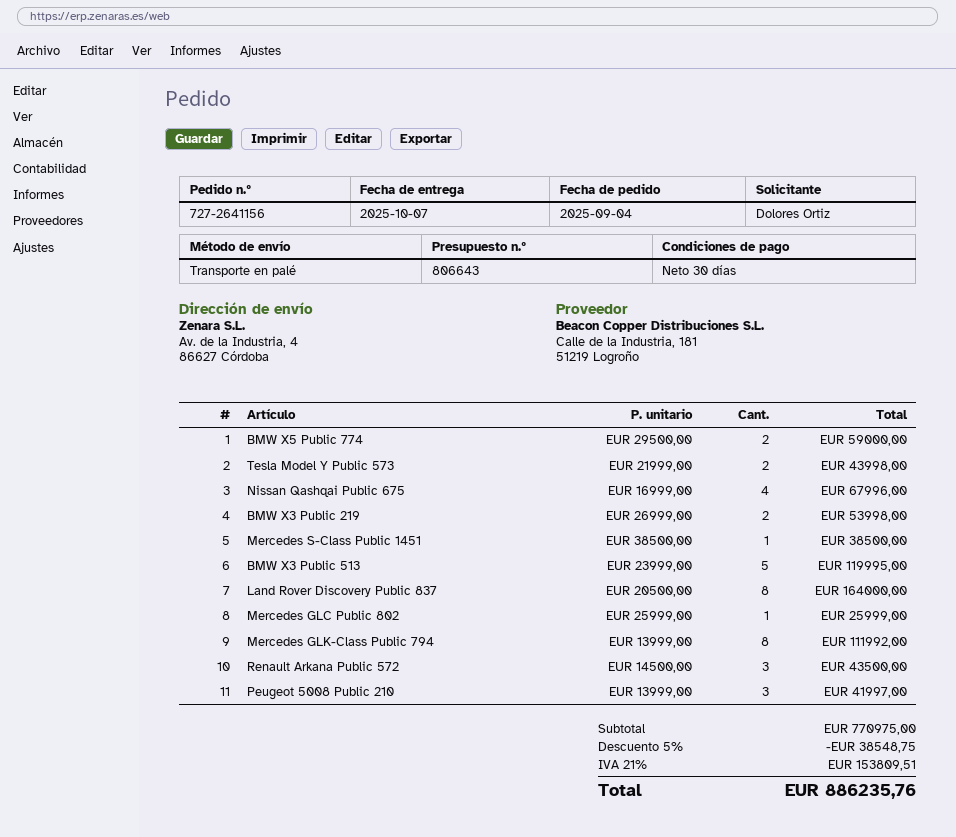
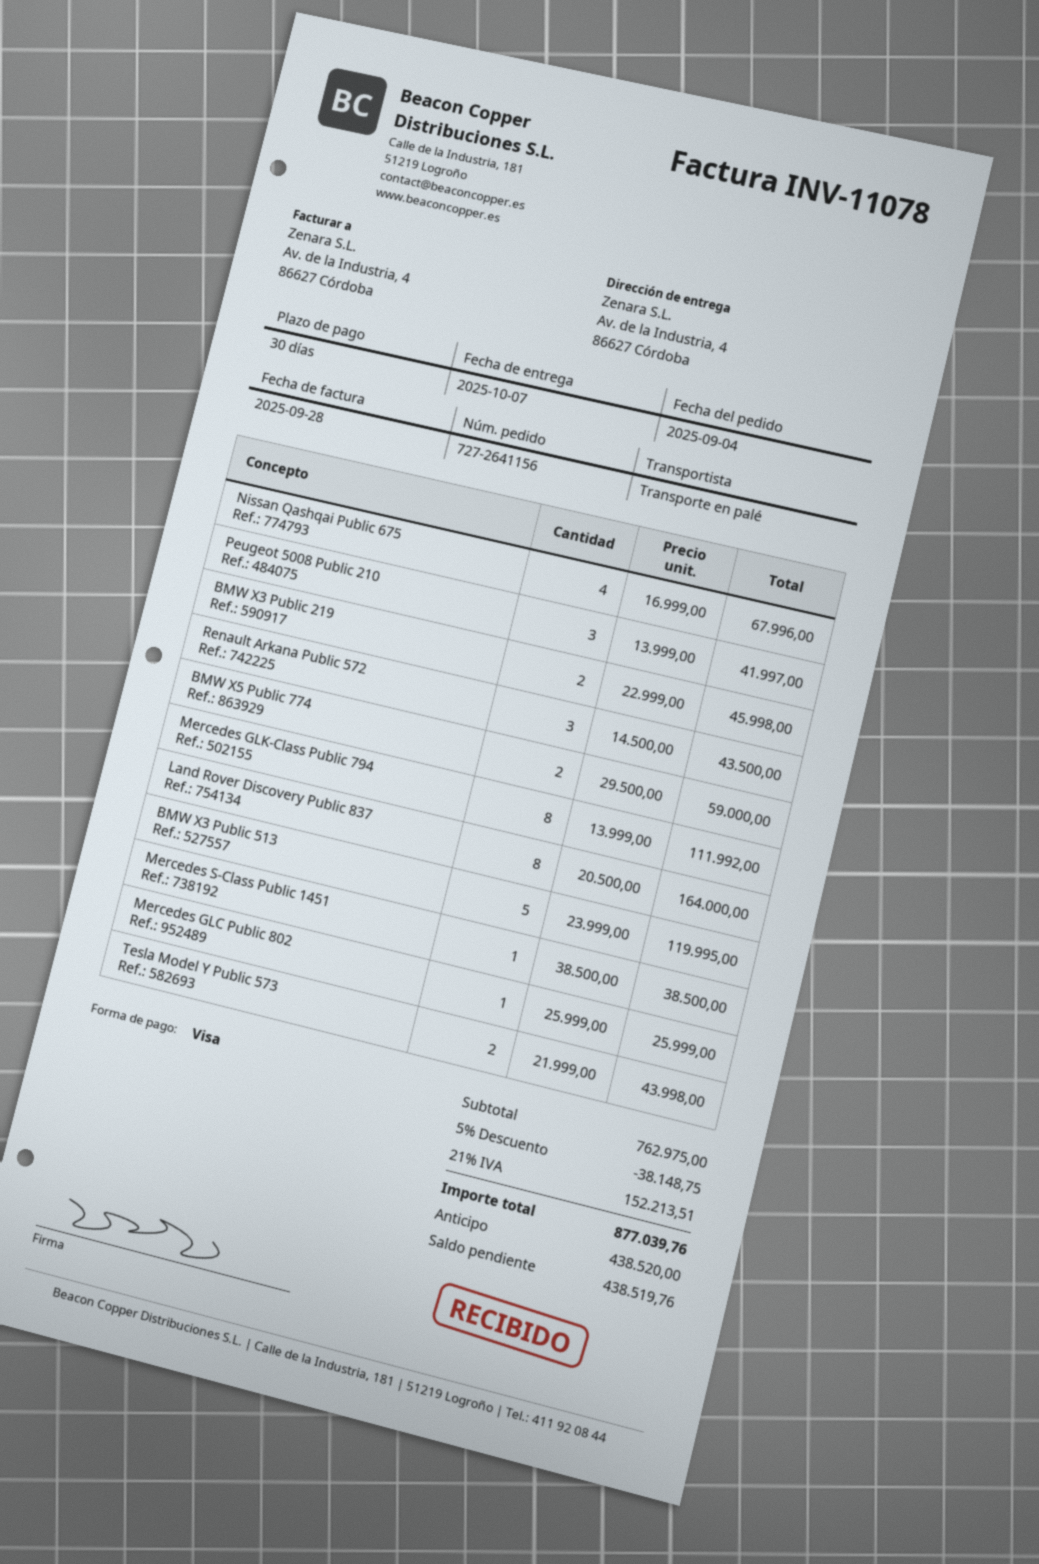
BMW X3 Public 219: 2 x 26999.00 = 53998.00 -> 2 x 22999.00 = 45998.00
subtotal: 770975.00 -> 762975.00
discount: 5% = 38548.75 -> 5% = 38148.75
tax: 21% = 153809.51 -> 21% = 152213.51
total: 886235.76 -> 877039.76

